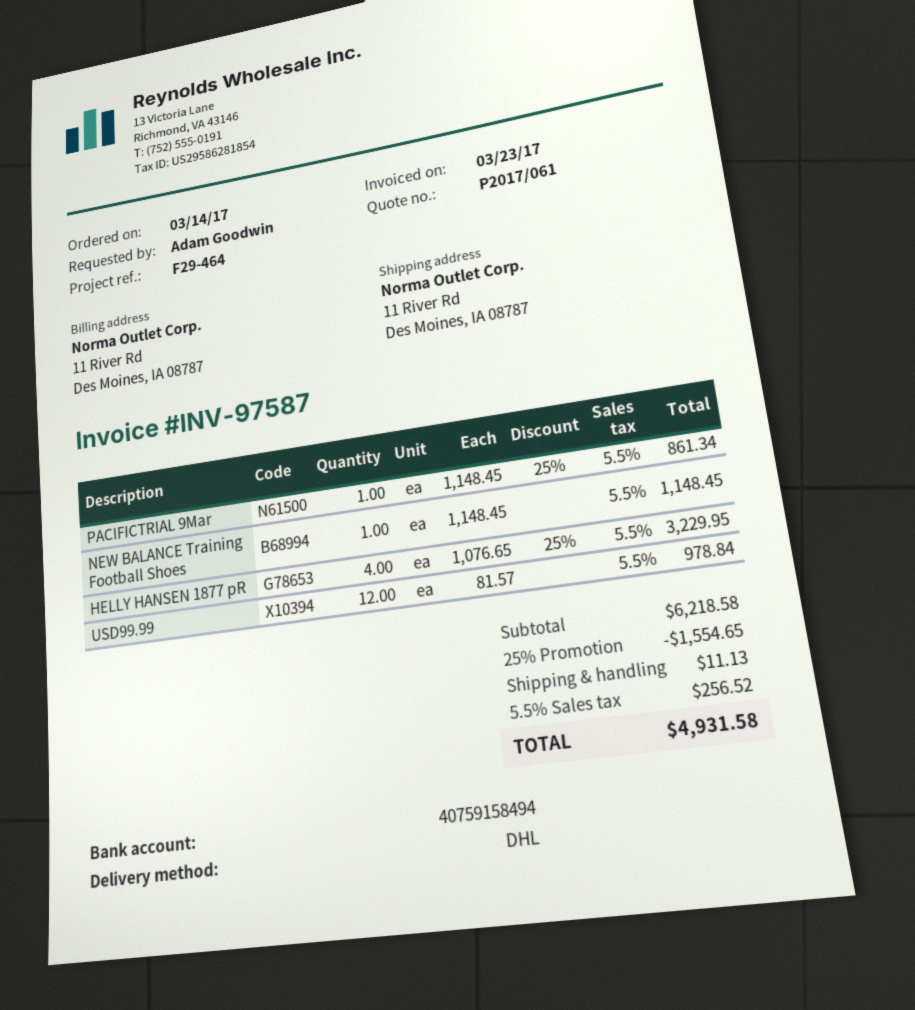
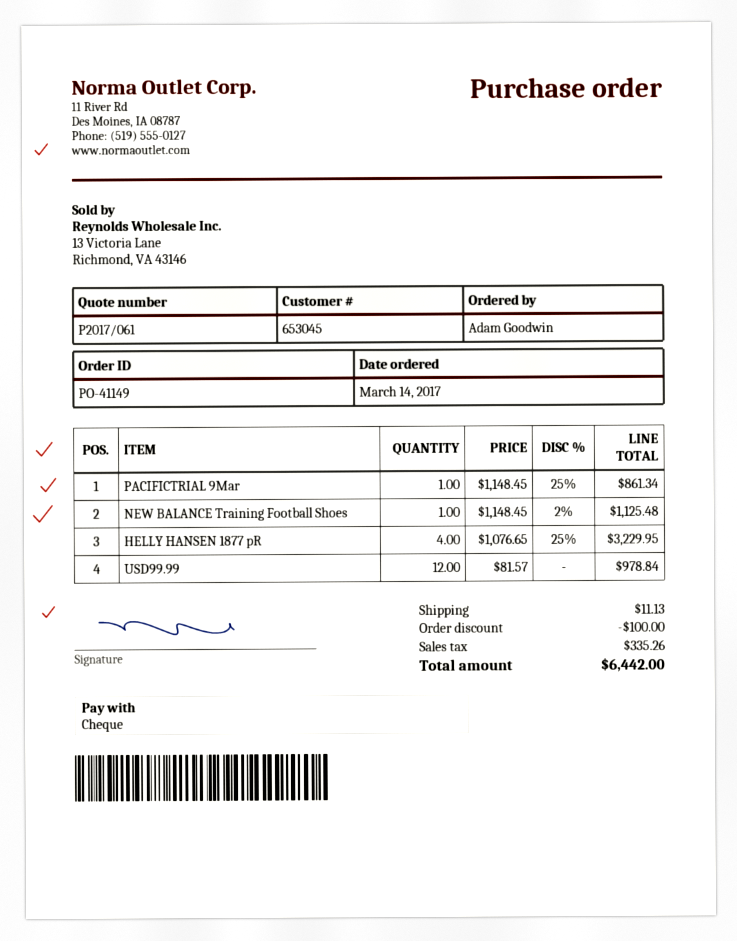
NEW BALANCE Training Football Shoes: 1 x 1148.45 = 1148.45 -> 1 x 1148.45 - 2% = 1125.48
discount: 1554.65 -> 100.00
tax: 256.52 -> 335.26
total: 4931.58 -> 6442.00

